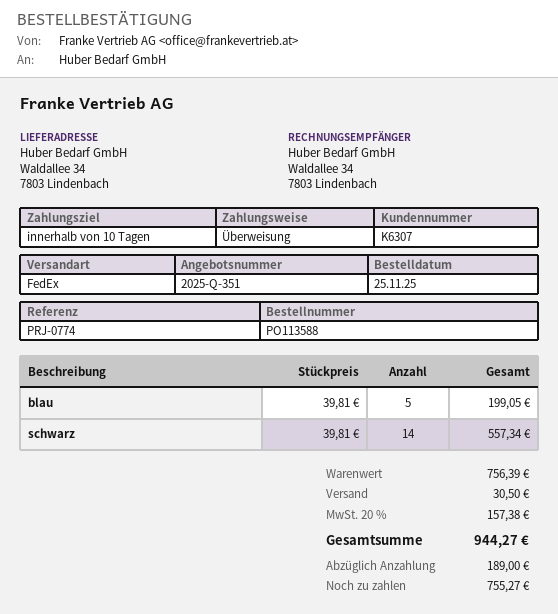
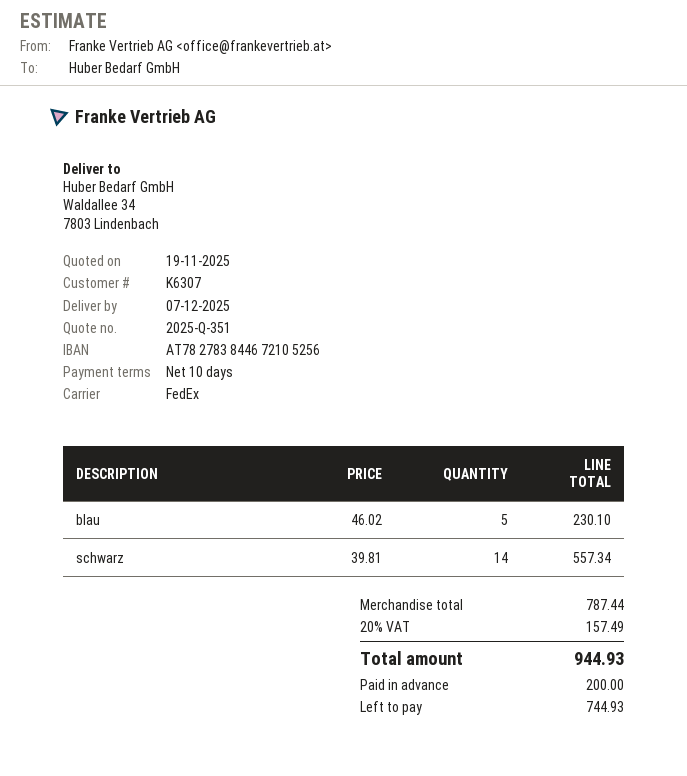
blau: 5 x 39.81 = 199.05 -> 5 x 46.02 = 230.10
subtotal: 756.39 -> 787.44
shipping: 30.50 -> none
tax: 20% = 157.38 -> 20% = 157.49
total: 944.27 -> 944.93
deposit: 189.00 -> 200.00
balance: 755.27 -> 744.93

